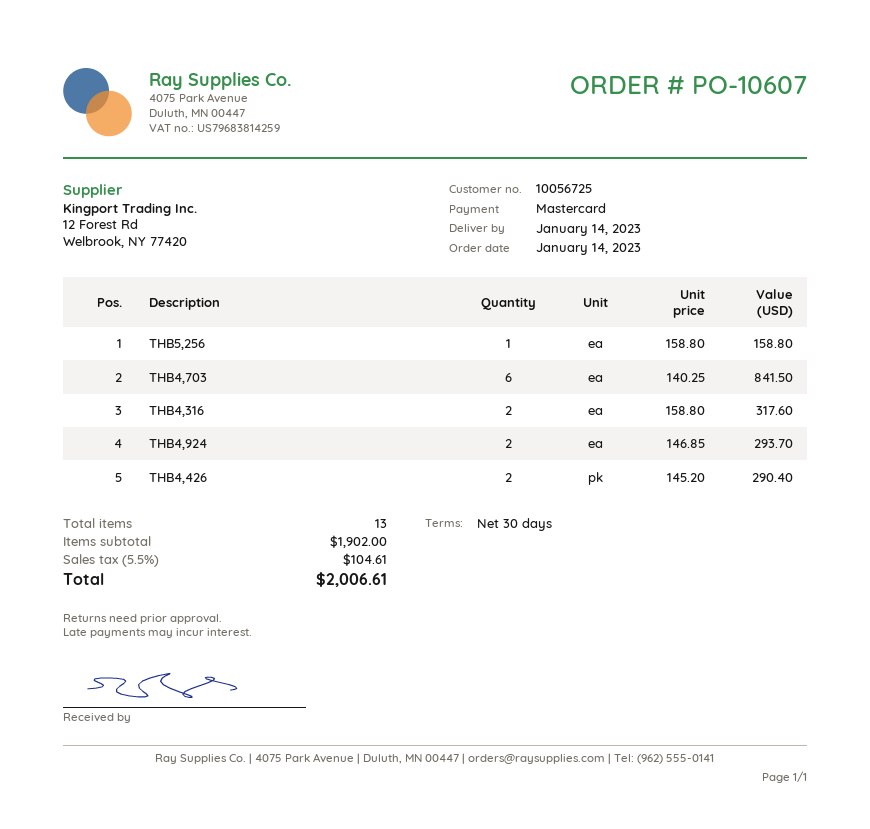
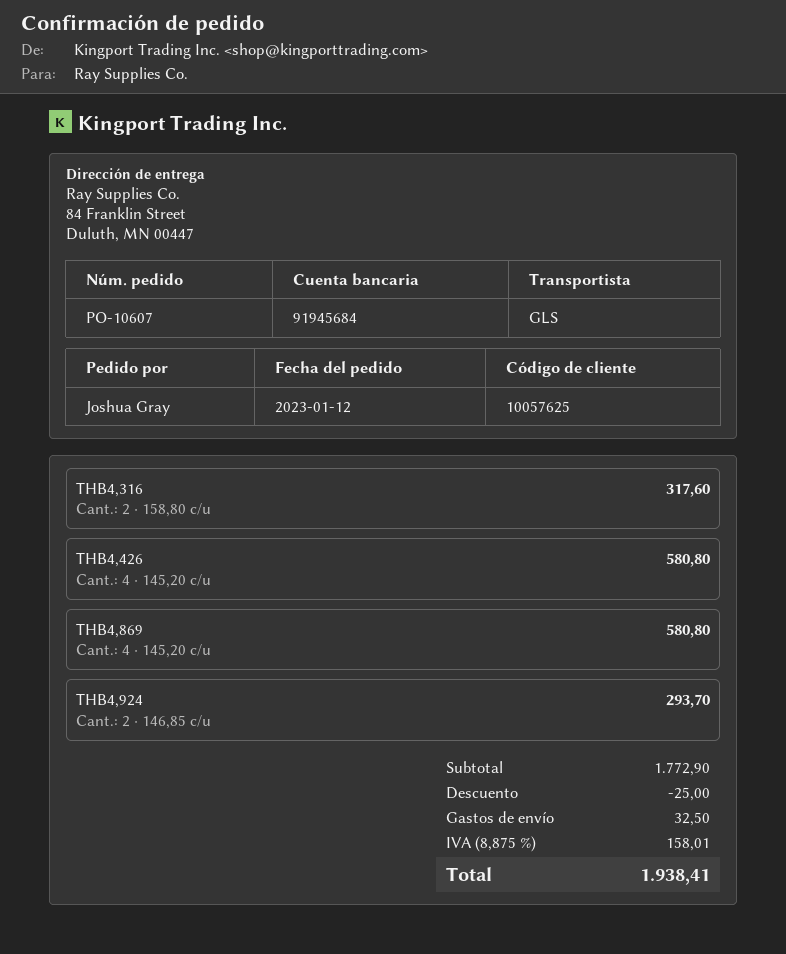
order date: 2023-01-14 -> 2023-01-12
customer number: 10056725 -> 10057625
THB5,256: 1 x 158.80 = 158.80 -> none
THB4,703: 6 x 140.25 = 841.50 -> none
THB4,426: 2 x 145.20 = 290.40 -> 4 x 145.20 = 580.80
THB4,869: none -> 4 x 145.20 = 580.80
subtotal: 1902.00 -> 1772.90
discount: none -> 25.00
shipping: none -> 32.50
tax: 5.5% = 104.61 -> 8.875% = 158.01
total: 2006.61 -> 1938.41

